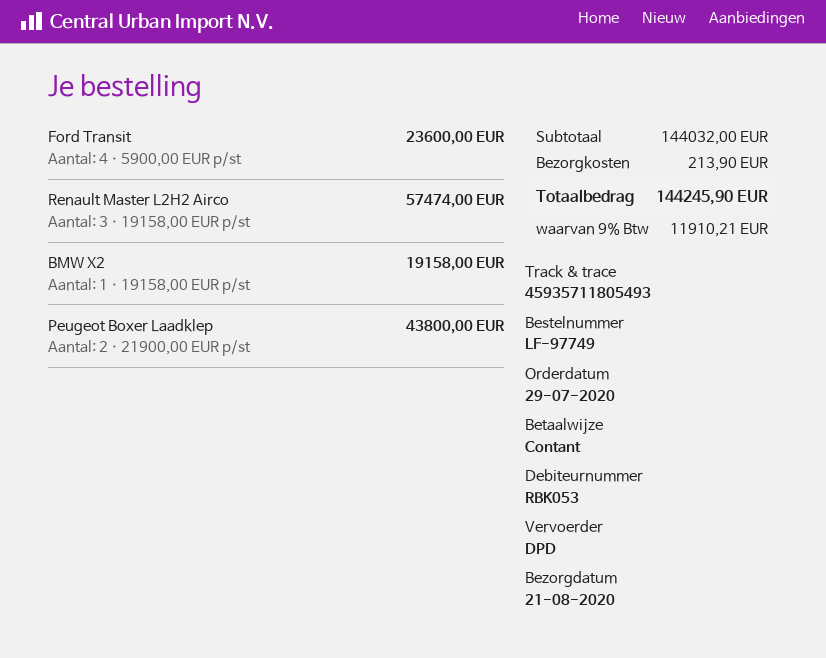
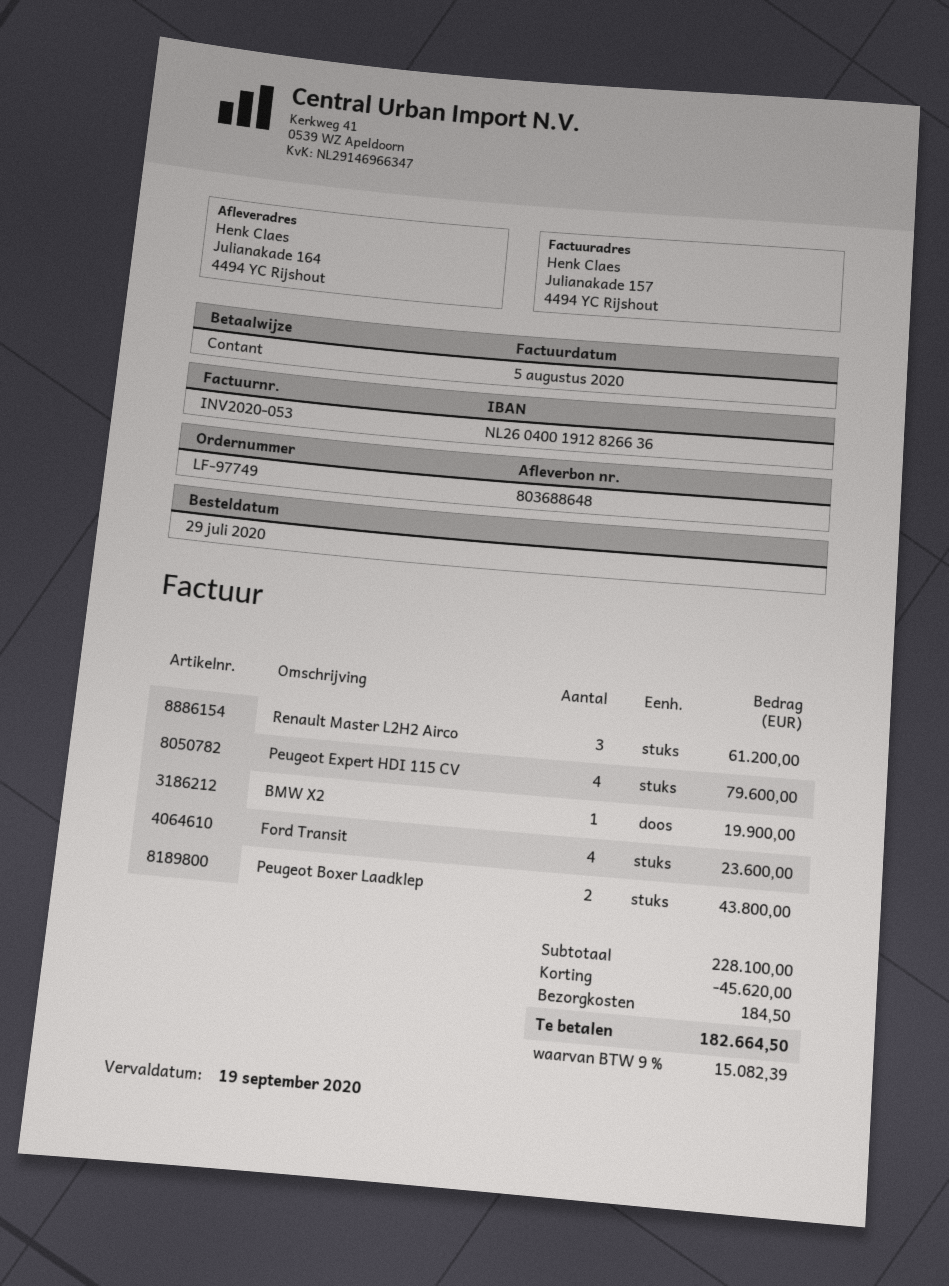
Renault Master L2H2 Airco: 3 for 57474.00 -> 3 for 61200.00
BMW X2: 1 for 19158.00 -> 1 for 19900.00
Peugeot Expert HDI 115 CV: none -> 4 for 79600.00
subtotal: 144032.00 -> 228100.00
discount: none -> 45620.00
shipping: 213.90 -> 184.50
tax: 9% = 11910.21 -> 9% = 15082.39
total: 144245.90 -> 182664.50

